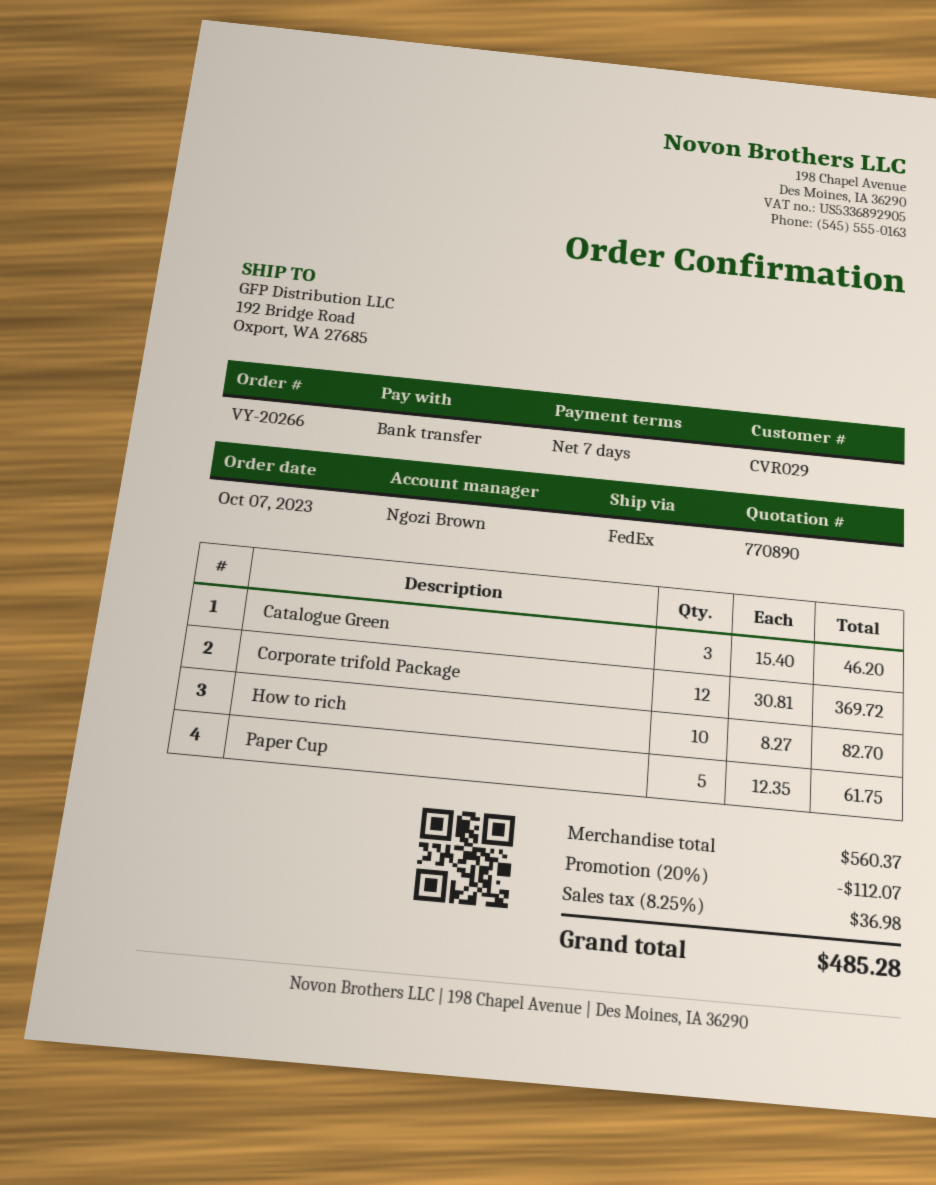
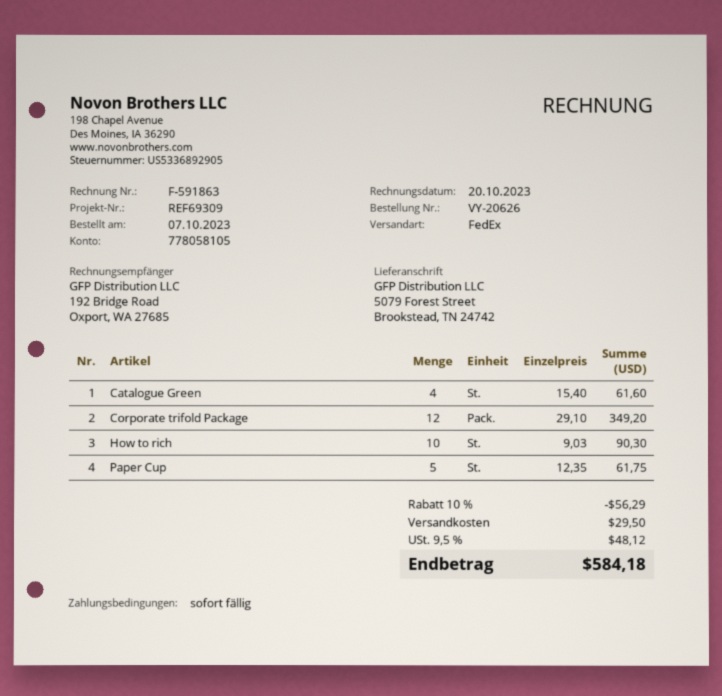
order number: VY-20266 -> VY-20626
payment terms: 7 days -> on receipt
ship to: 192 Bridge Road, Oxport, WA 27685 -> 5079 Forest Street, Brookstead, TN 24742
Catalogue Green: 3 x 15.40 = 46.20 -> 4 x 15.40 = 61.60
Corporate trifold Package: 12 x 30.81 = 369.72 -> 12 x 29.10 = 349.20
How to rich: 10 x 8.27 = 82.70 -> 10 x 9.03 = 90.30
discount: 20% = 112.07 -> 10% = 56.29
shipping: none -> 29.50
tax: 8.25% = 36.98 -> 9.5% = 48.12
total: 485.28 -> 584.18

